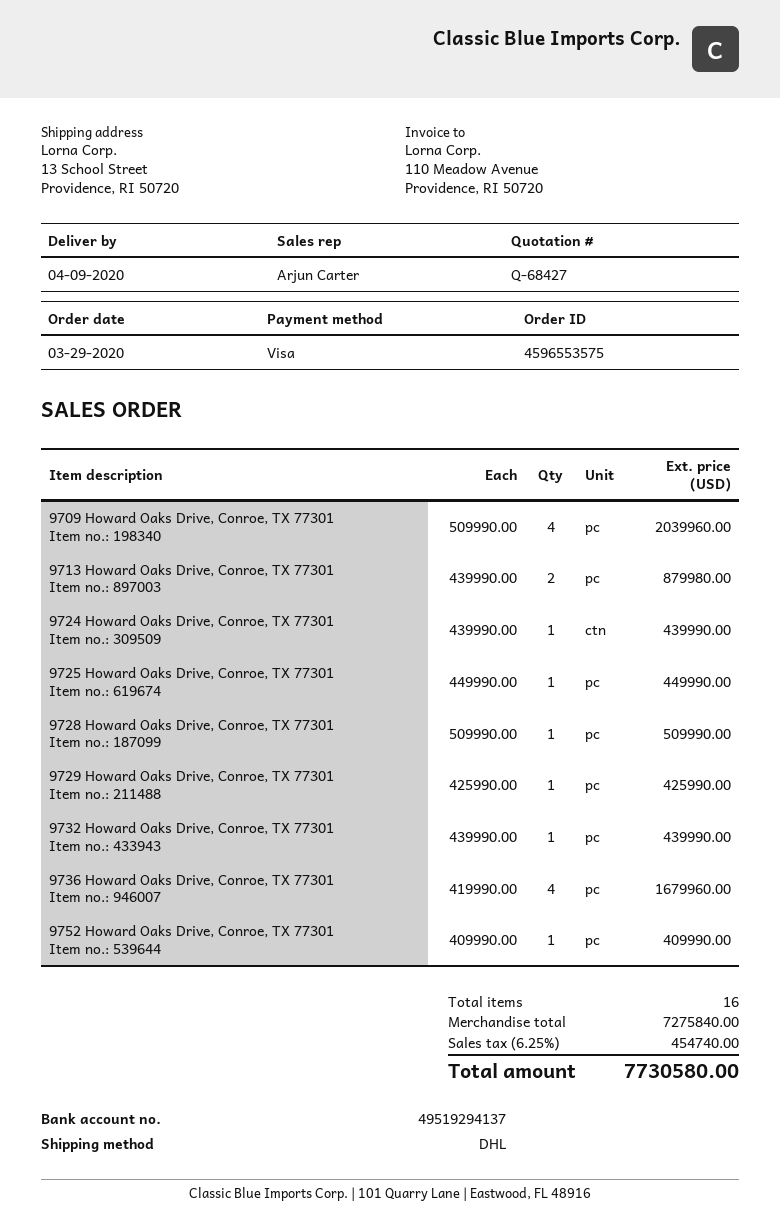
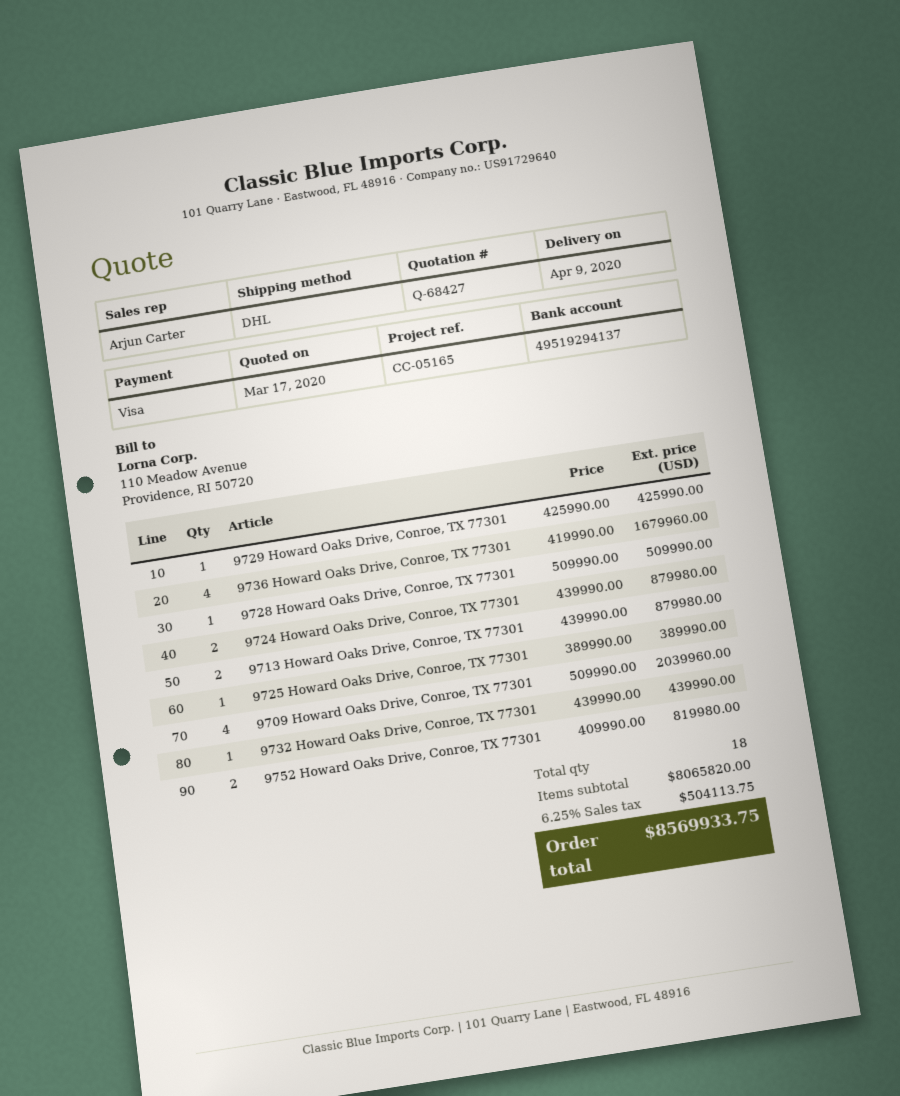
9724 Howard Oaks Drive, Conroe, TX 77301: 1 x 439990.00 = 439990.00 -> 2 x 439990.00 = 879980.00
9725 Howard Oaks Drive, Conroe, TX 77301: 1 x 449990.00 = 449990.00 -> 1 x 389990.00 = 389990.00
9752 Howard Oaks Drive, Conroe, TX 77301: 1 x 409990.00 = 409990.00 -> 2 x 409990.00 = 819980.00
total quantity: 16 -> 18
subtotal: 7275840.00 -> 8065820.00
tax: 6.25% = 454740.00 -> 6.25% = 504113.75
total: 7730580.00 -> 8569933.75

